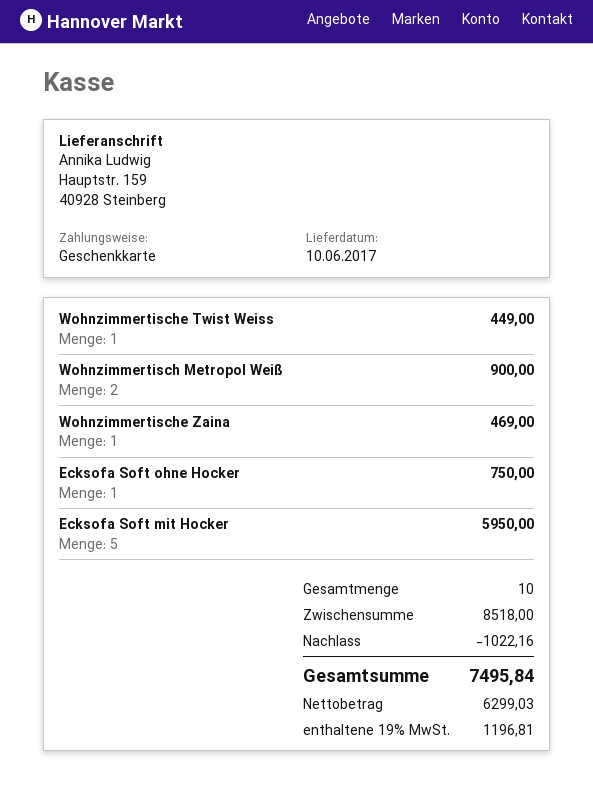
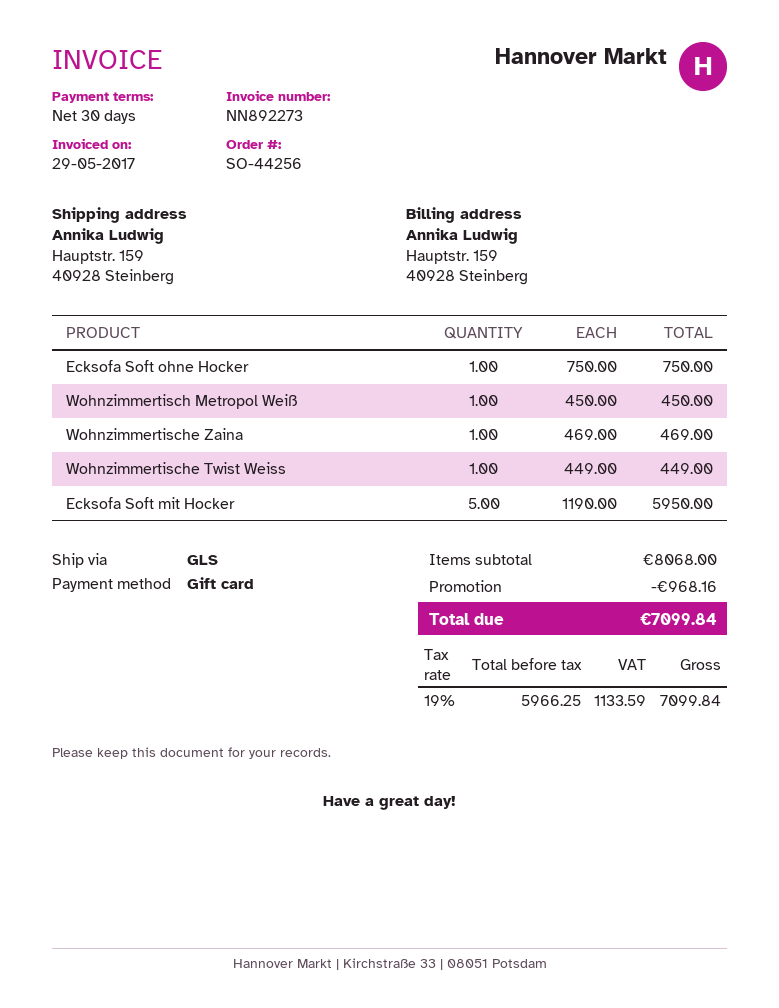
Wohnzimmertisch Metropol Weiß: 2 for 900.00 -> 1 for 450.00
subtotal: 8518.00 -> 8068.00
discount: 1022.16 -> 968.16
net: 6299.03 -> 5966.25
tax: 19% = 1196.81 -> 19% = 1133.59
total: 7495.84 -> 7099.84

